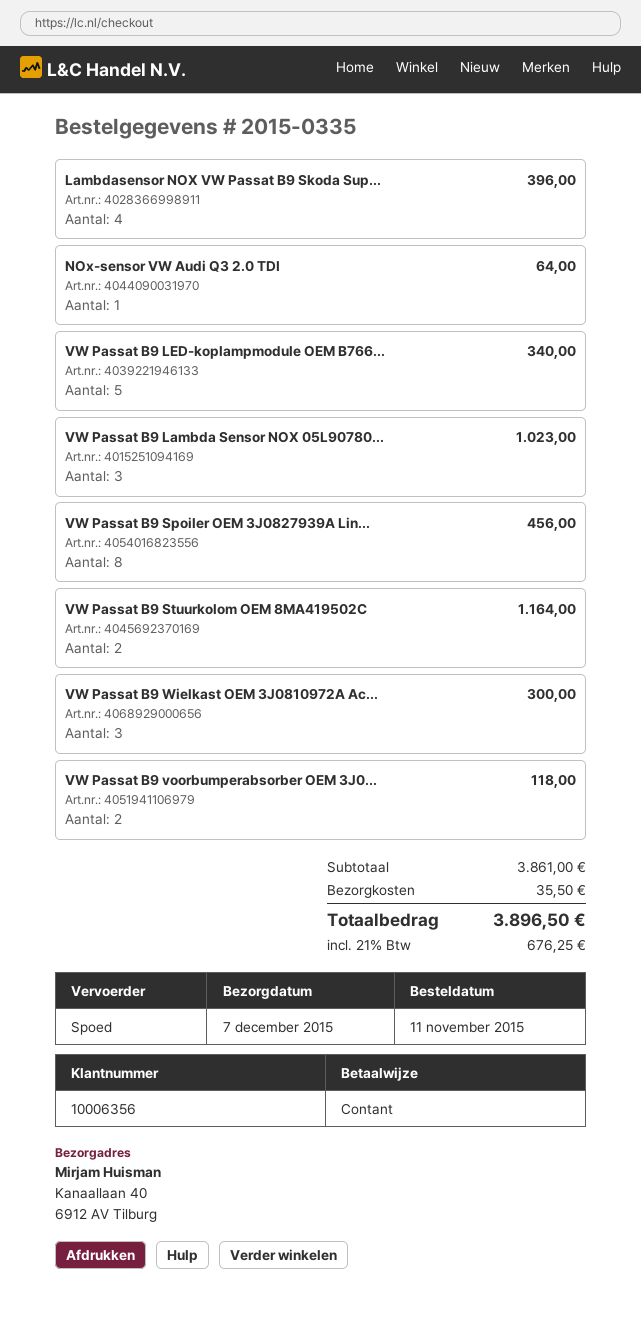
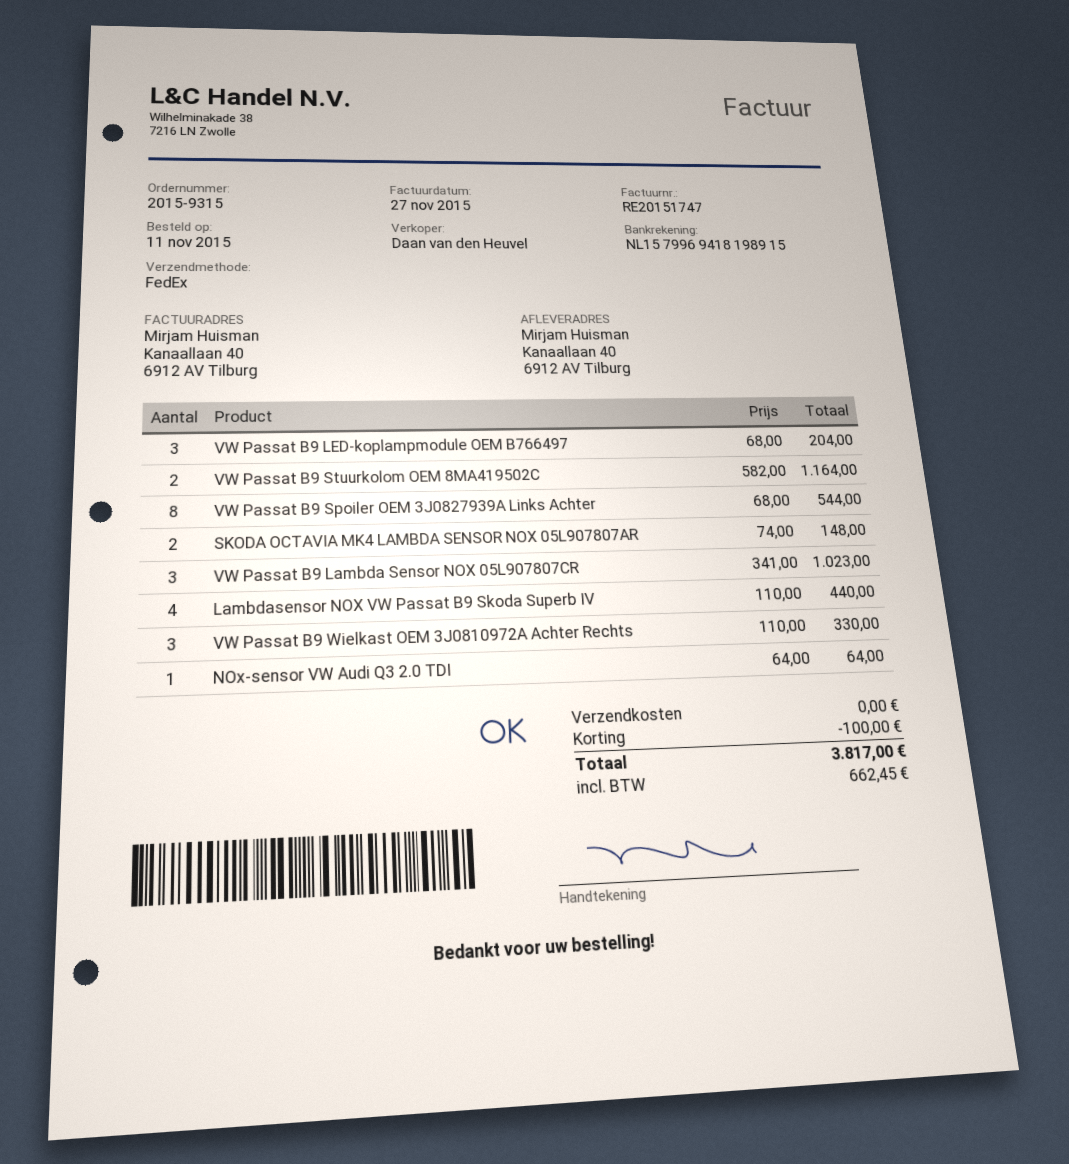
order number: 2015-0335 -> 2015-9315
shipping method: express -> FedEx
Lambdasensor NOX VW Passat B9 Skoda Sup...: 4 for 396.00 -> 4 for 440.00
VW Passat B9 LED-koplampmodule OEM B766...: 5 for 340.00 -> 3 for 204.00
VW Passat B9 Spoiler OEM 3J0827939A Lin...: 8 for 456.00 -> 8 for 544.00
VW Passat B9 Wielkast OEM 3J0810972A Ac...: 3 for 300.00 -> 3 for 330.00
VW Passat B9 voorbumperabsorber OEM 3J0...: 2 for 118.00 -> none
SKODA OCTAVIA MK4 LAMBDA SENSOR NOX 05L907807AR: none -> 2 for 148.00
discount: none -> 100.00
shipping: 35.50 -> 0.00
tax: 676.25 -> 662.45
total: 3896.50 -> 3817.00

